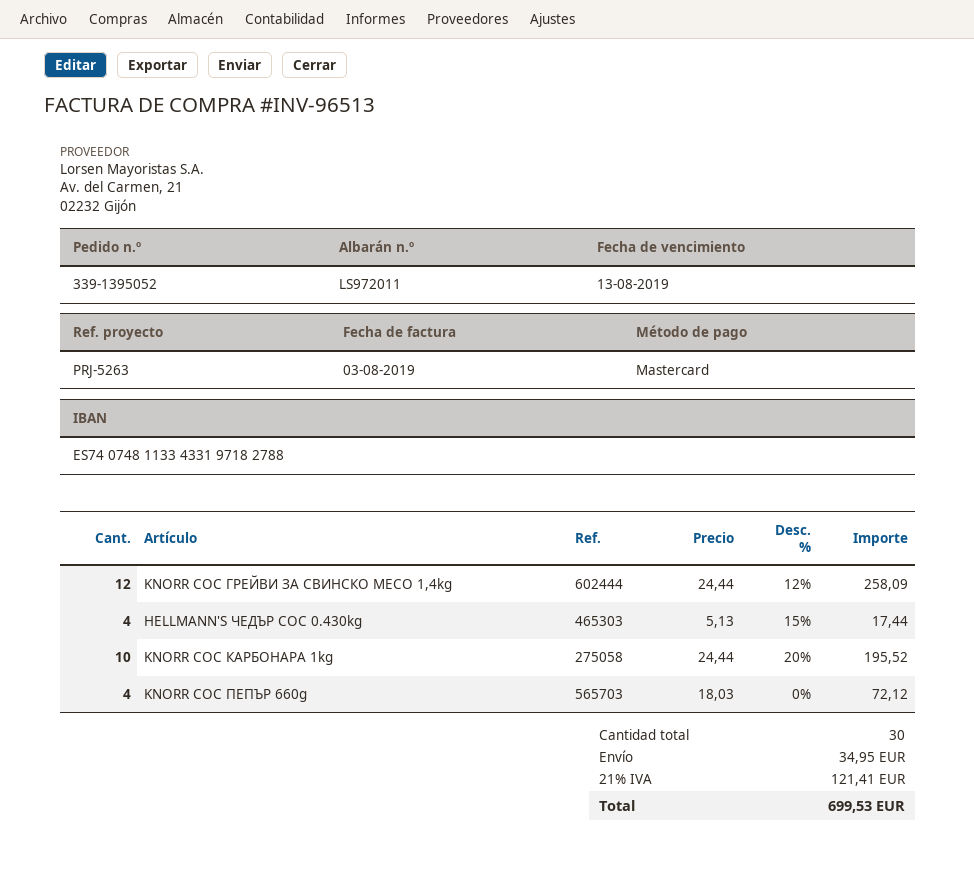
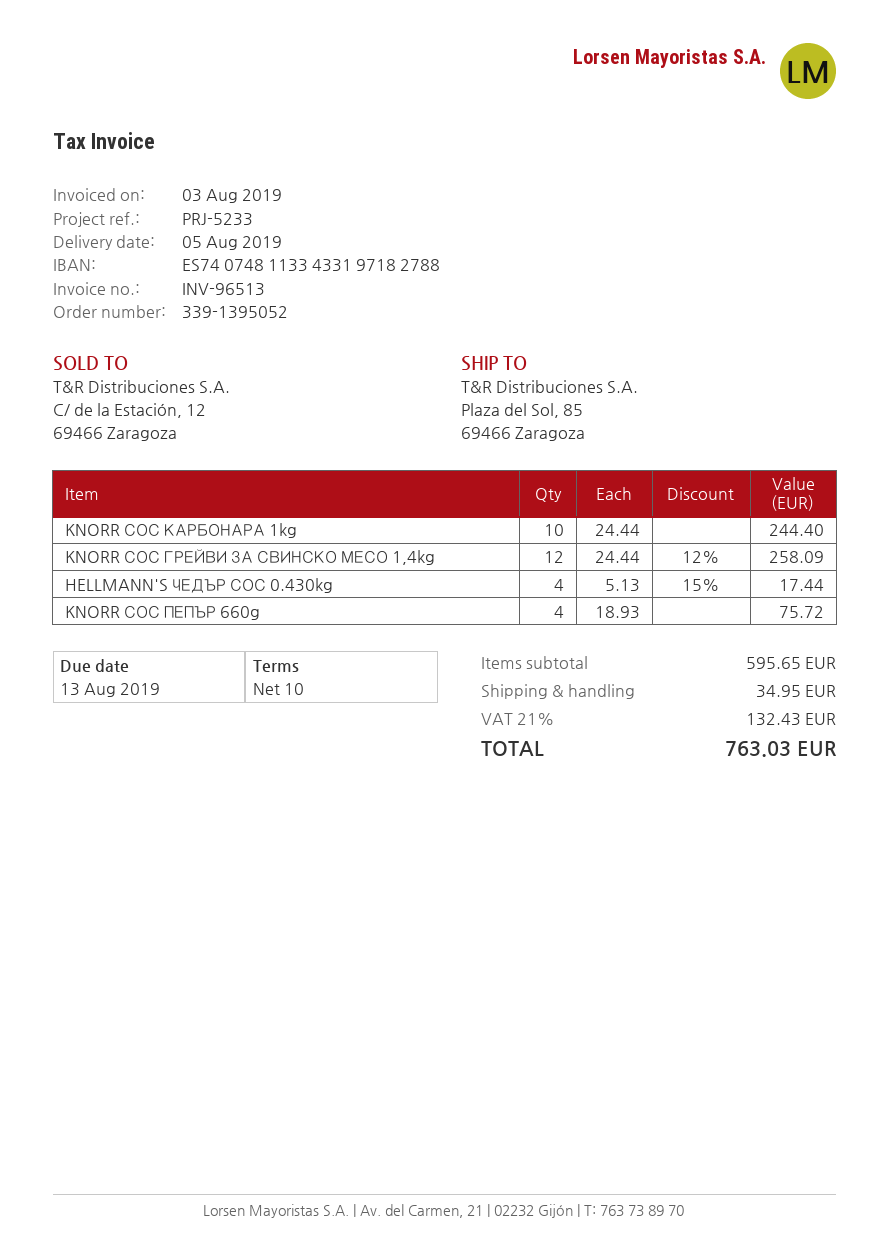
reference: PRJ-5263 -> PRJ-5233
KNORR СОС КАРБОНАРА 1kg: 10 x 24.44 - 20% = 195.52 -> 10 x 24.44 = 244.40
KNORR СОС ПЕПЪР 660g: 4 x 18.03 = 72.12 -> 4 x 18.93 = 75.72
tax: 21% = 121.41 -> 21% = 132.43
total: 699.53 -> 763.03

